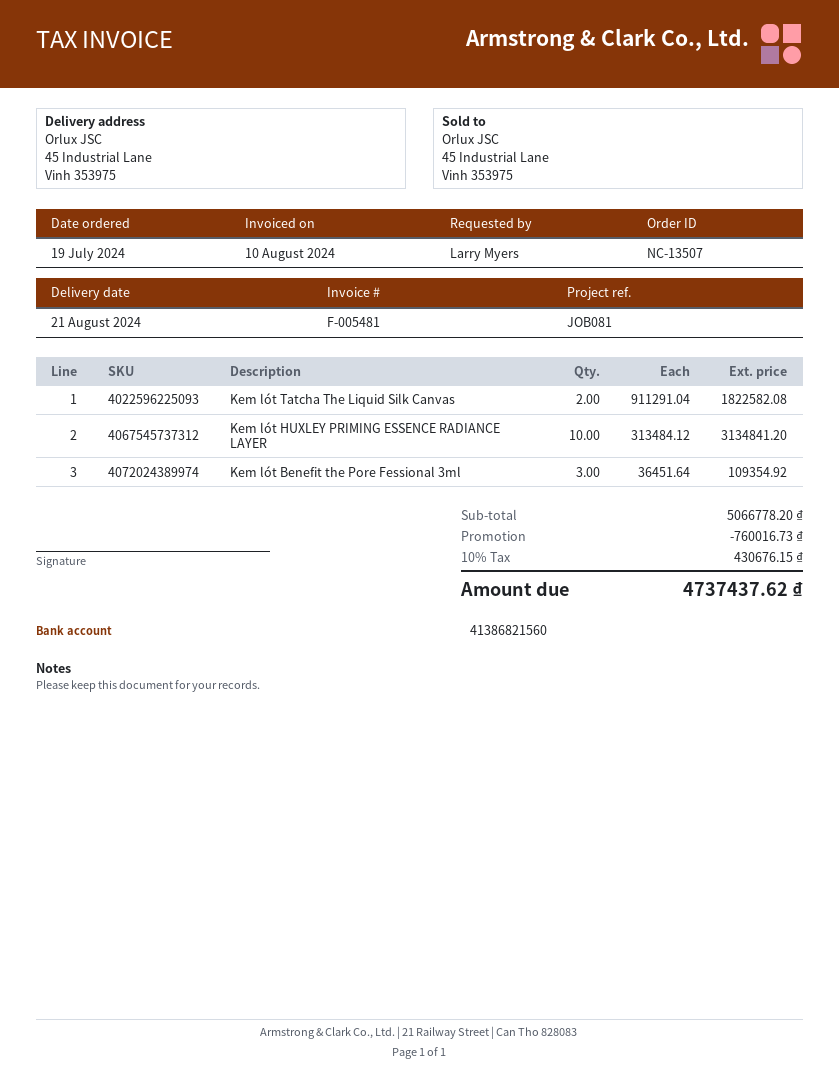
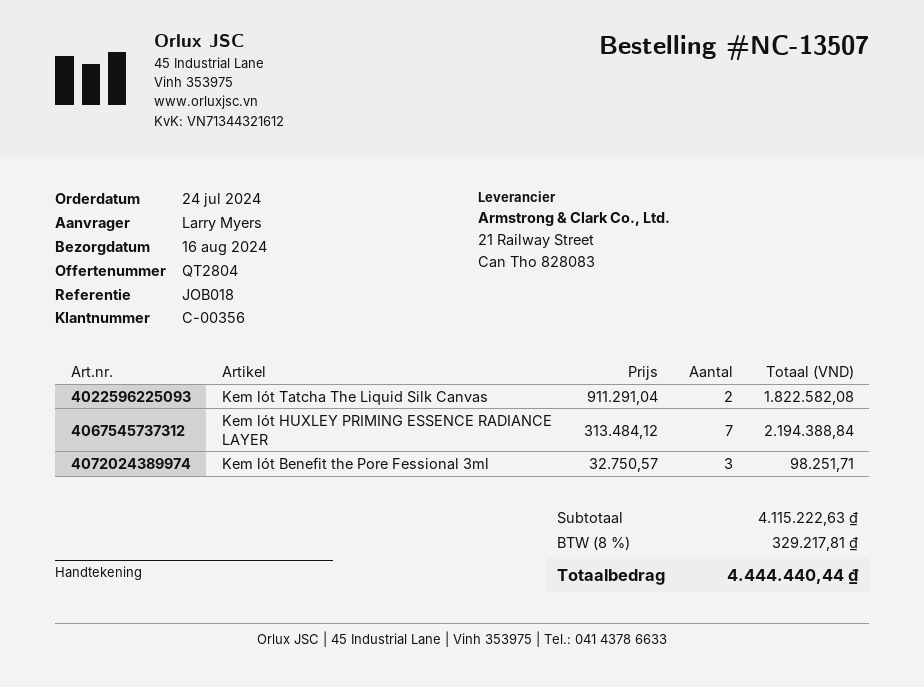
order date: 2024-07-19 -> 2024-07-24
delivery date: 2024-08-21 -> 2024-08-16
reference: JOB081 -> JOB018
Kem lót HUXLEY PRIMING ESSENCE RADIANCE LAYER: 10 x 313484.12 = 3134841.20 -> 7 x 313484.12 = 2194388.84
Kem lót Benefit the Pore Fessional 3ml: 3 x 36451.64 = 109354.92 -> 3 x 32750.57 = 98251.71
subtotal: 5066778.20 -> 4115222.63
discount: 760016.73 -> none
tax: 10% = 430676.15 -> 8% = 329217.81
total: 4737437.62 -> 4444440.44

